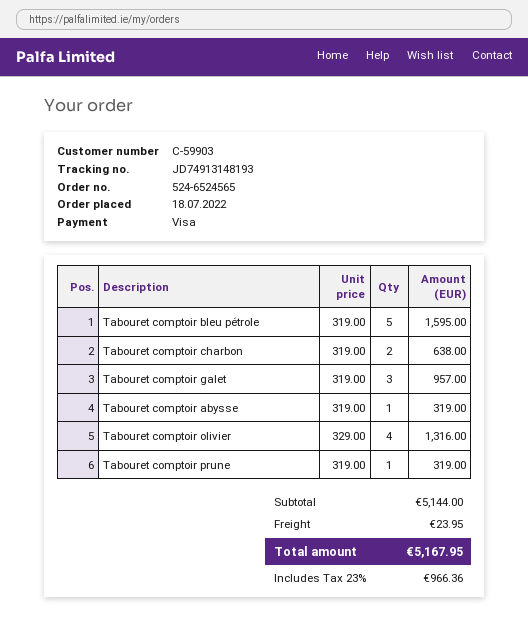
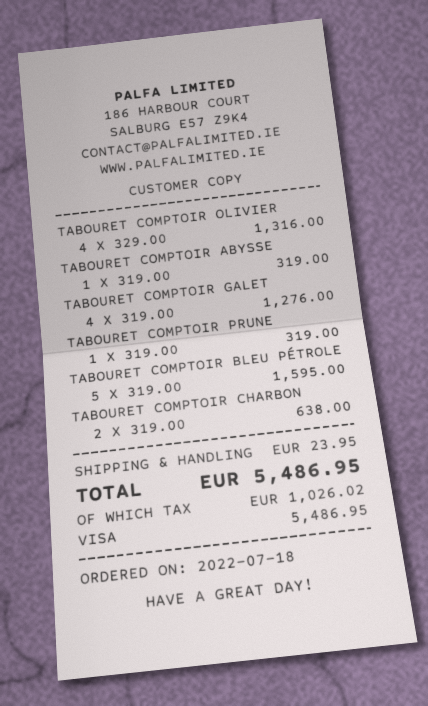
Tabouret comptoir galet: 3 x 319.00 = 957.00 -> 4 x 319.00 = 1276.00
tax: 966.36 -> 1026.02
total: 5167.95 -> 5486.95

